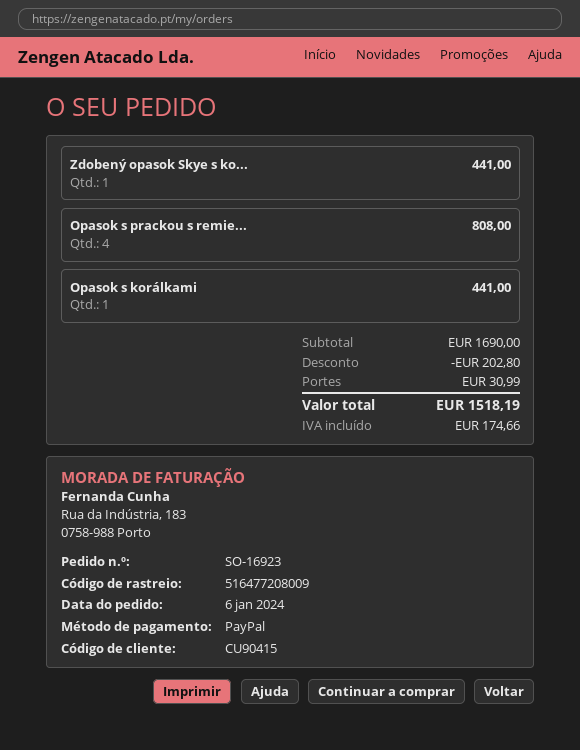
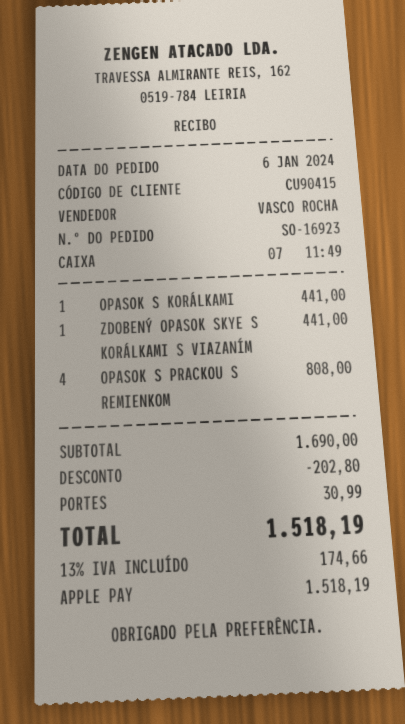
payment method: PayPal -> Apple Pay

